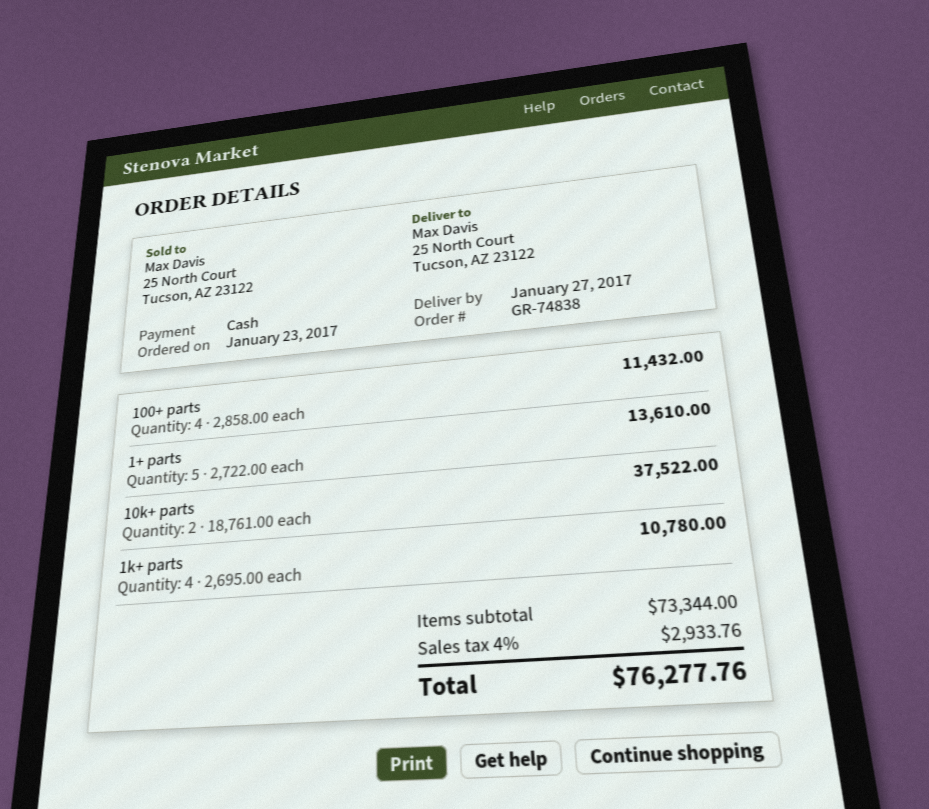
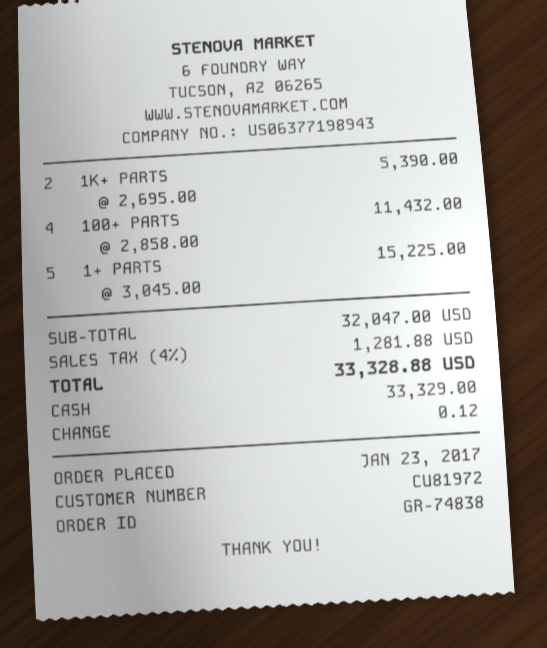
1+ parts: 5 x 2722.00 = 13610.00 -> 5 x 3045.00 = 15225.00
10k+ parts: 2 x 18761.00 = 37522.00 -> none
1k+ parts: 4 x 2695.00 = 10780.00 -> 2 x 2695.00 = 5390.00
subtotal: 73344.00 -> 32047.00
tax: 4% = 2933.76 -> 4% = 1281.88
total: 76277.76 -> 33328.88

